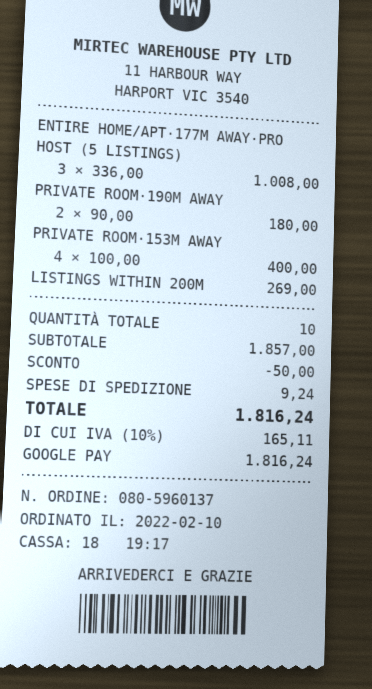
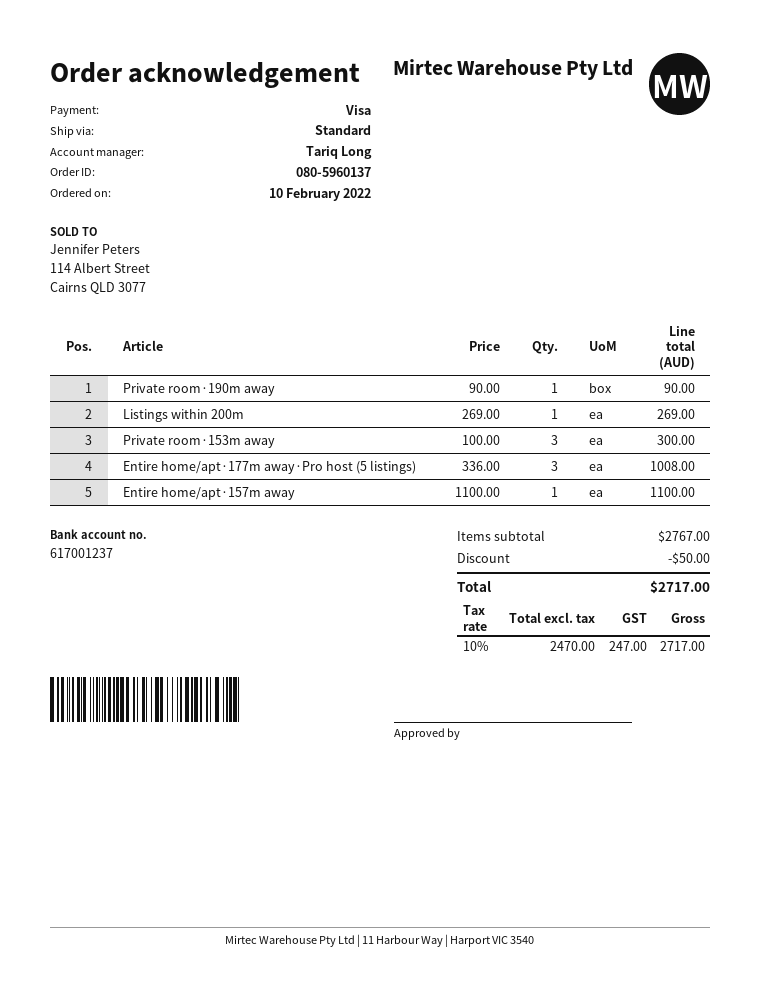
payment method: Google Pay -> Visa
PRIVATE ROOM·190M AWAY: 2 x 90.00 = 180.00 -> 1 x 90.00 = 90.00
PRIVATE ROOM·153M AWAY: 4 x 100.00 = 400.00 -> 3 x 100.00 = 300.00
Entire home/apt·157m away: none -> 1 x 1100.00 = 1100.00
subtotal: 1857.00 -> 2767.00
shipping: 9.24 -> none
tax: 10% = 165.11 -> 10% = 247.00
total: 1816.24 -> 2717.00

